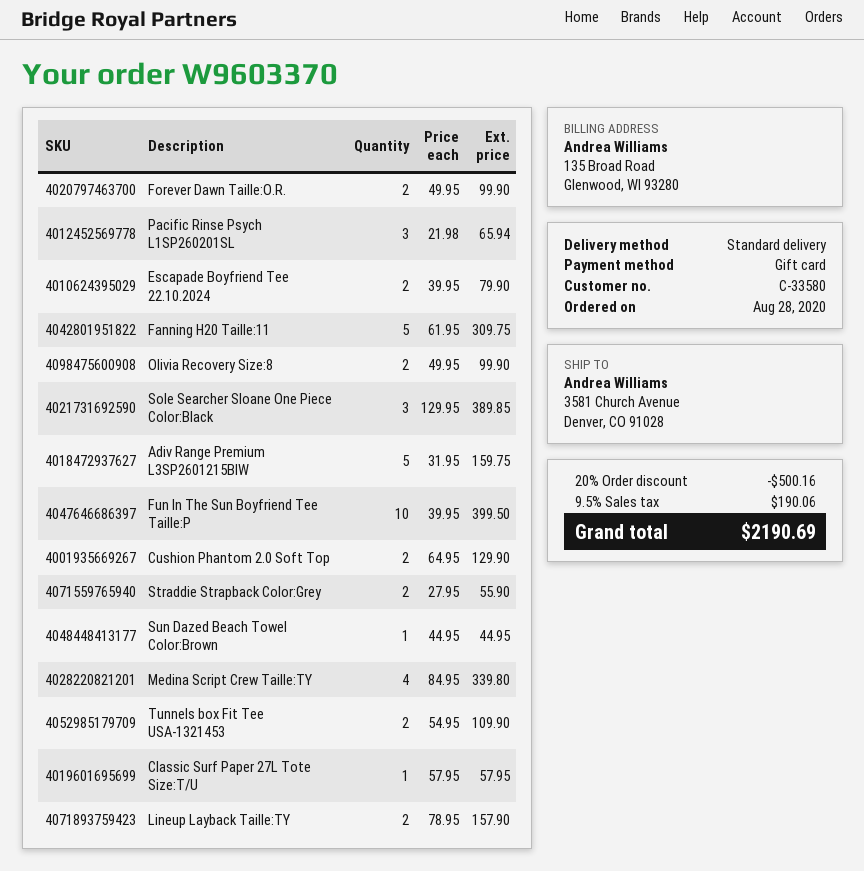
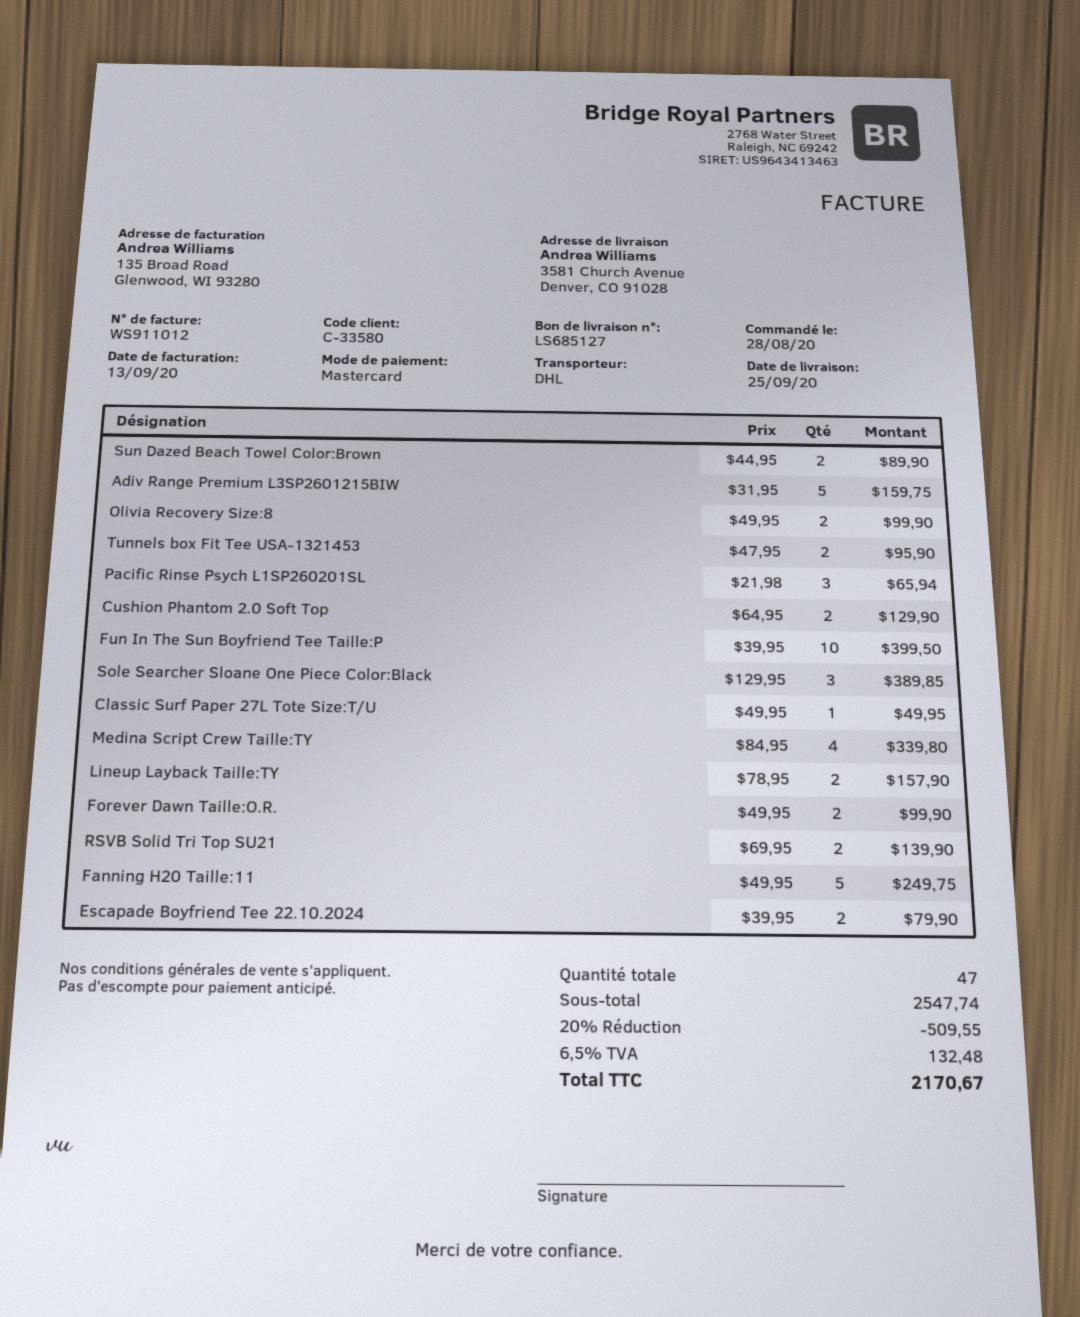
payment method: gift card -> Mastercard
shipping method: standard -> DHL
Fanning H20 Taille:11: 5 x 61.95 = 309.75 -> 5 x 49.95 = 249.75
Straddie Strapback Color:Grey: 2 x 27.95 = 55.90 -> none
Sun Dazed Beach Towel Color:Brown: 1 x 44.95 = 44.95 -> 2 x 44.95 = 89.90
Tunnels box Fit Tee USA-1321453: 2 x 54.95 = 109.90 -> 2 x 47.95 = 95.90
Classic Surf Paper 27L Tote Size:T/U: 1 x 57.95 = 57.95 -> 1 x 49.95 = 49.95
RSVB Solid Tri Top SU21: none -> 2 x 69.95 = 139.90
discount: 20% = 500.16 -> 20% = 509.55
tax: 9.5% = 190.06 -> 6.5% = 132.48
total: 2190.69 -> 2170.67

